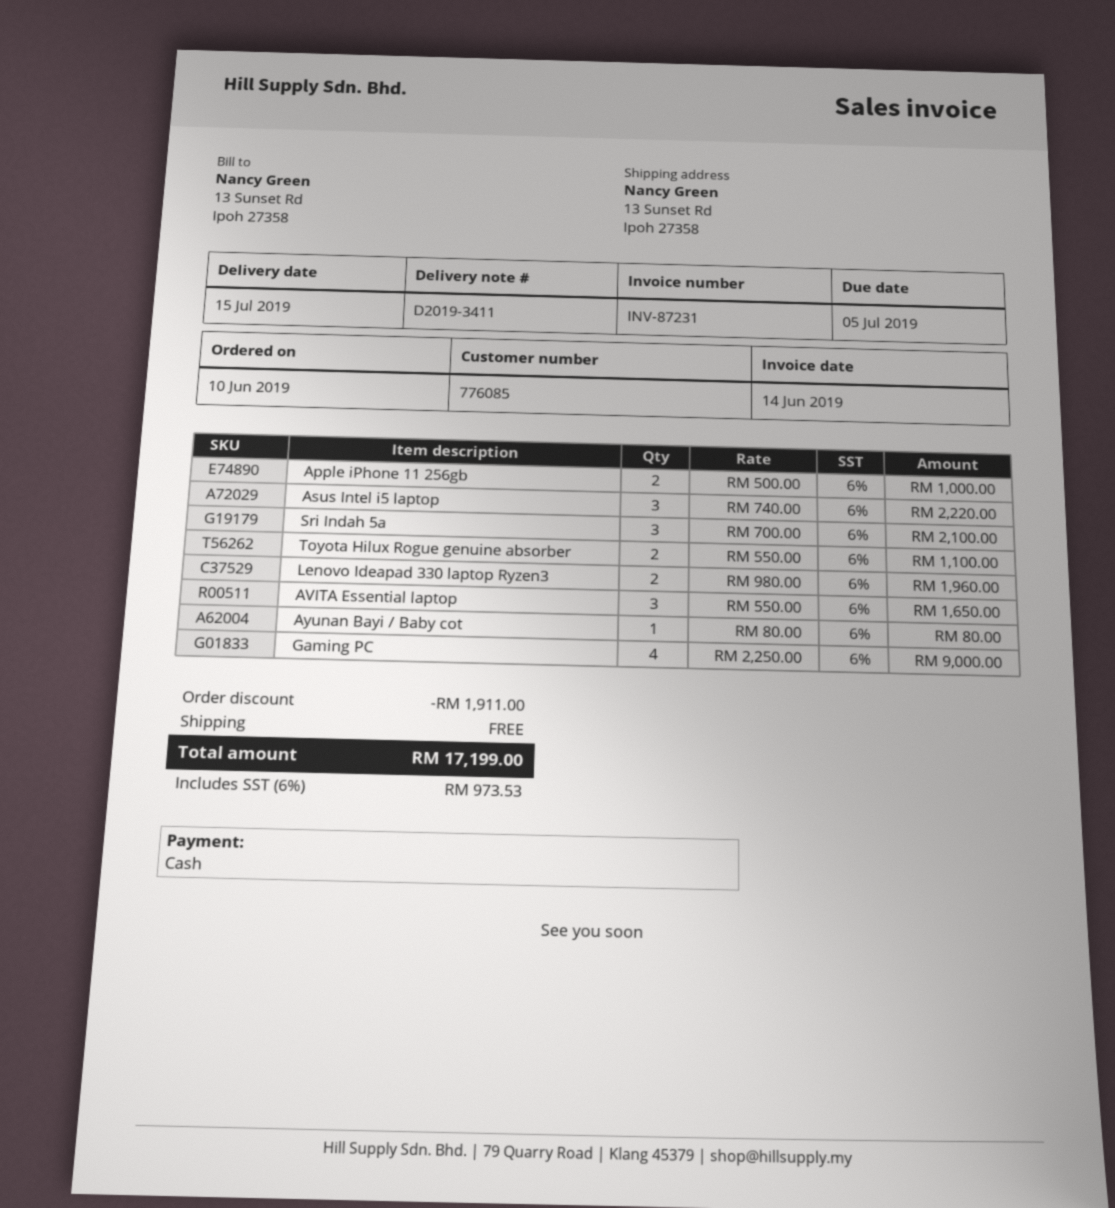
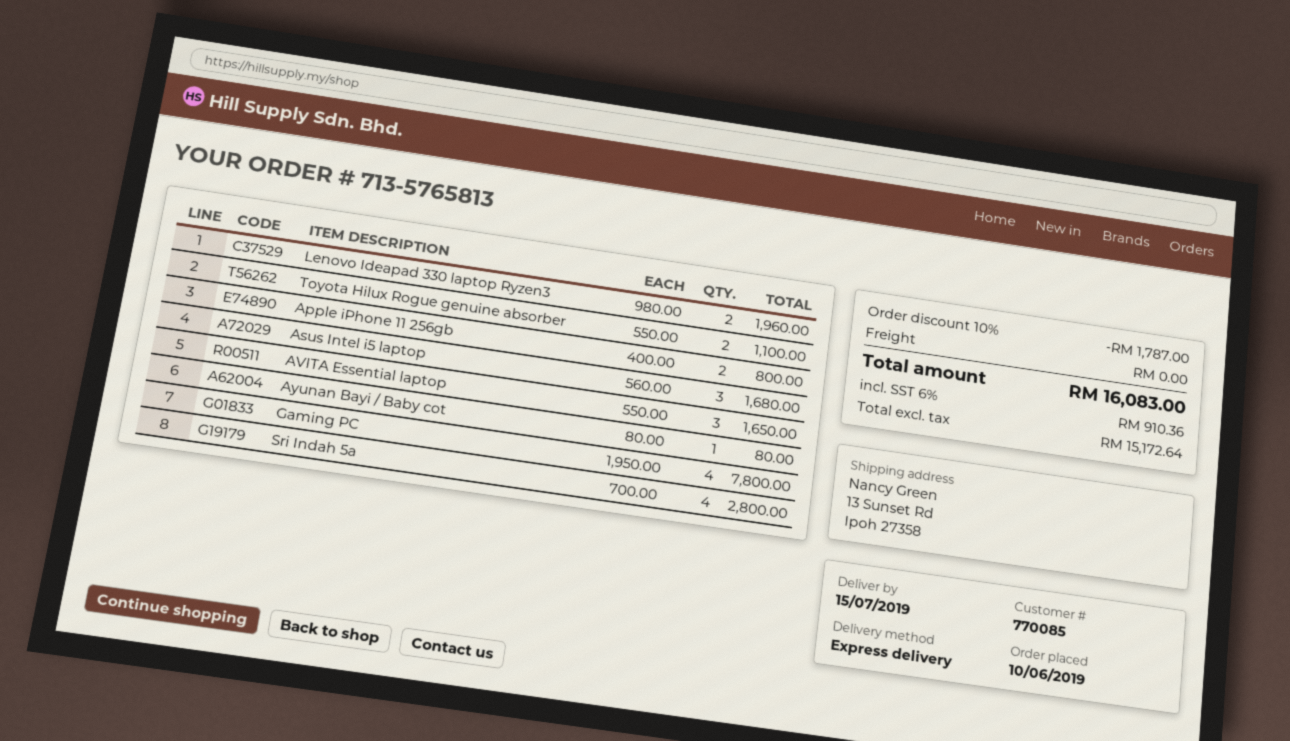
customer number: 776085 -> 770085
Apple iPhone 11 256gb: 2 x 500.00 = 1000.00 -> 2 x 400.00 = 800.00
Asus Intel i5 laptop: 3 x 740.00 = 2220.00 -> 3 x 560.00 = 1680.00
Sri Indah 5a: 3 x 700.00 = 2100.00 -> 4 x 700.00 = 2800.00
Gaming PC: 4 x 2250.00 = 9000.00 -> 4 x 1950.00 = 7800.00
discount: 1911.00 -> 1787.00
tax: 6% = 973.53 -> 6% = 910.36
total: 17199.00 -> 16083.00

